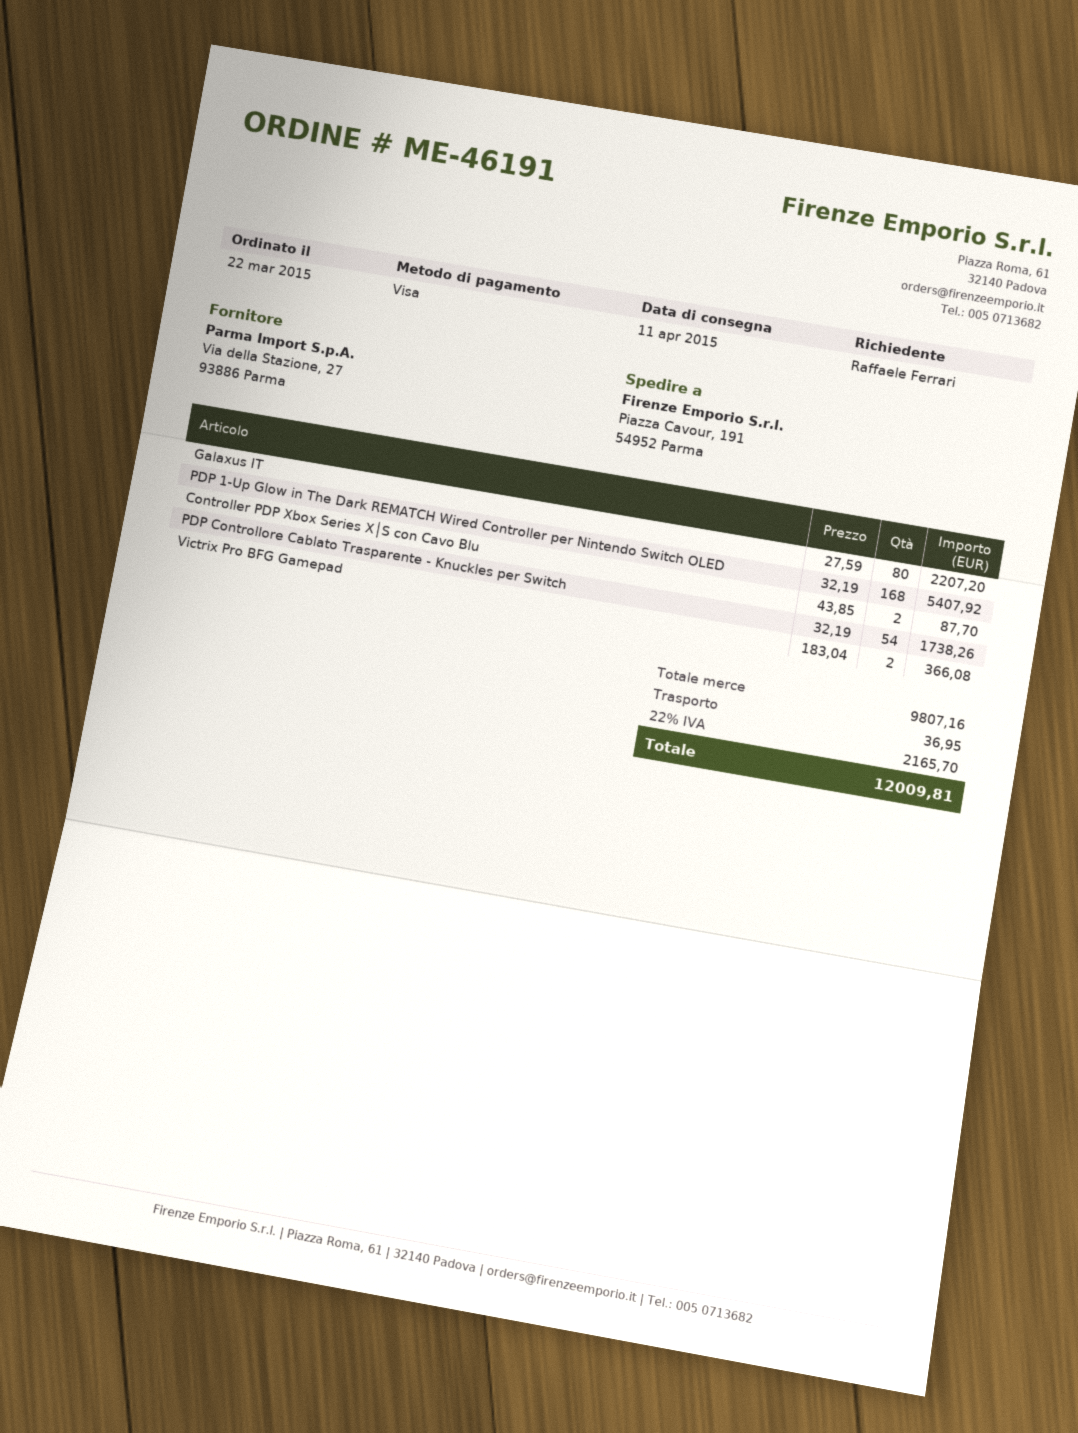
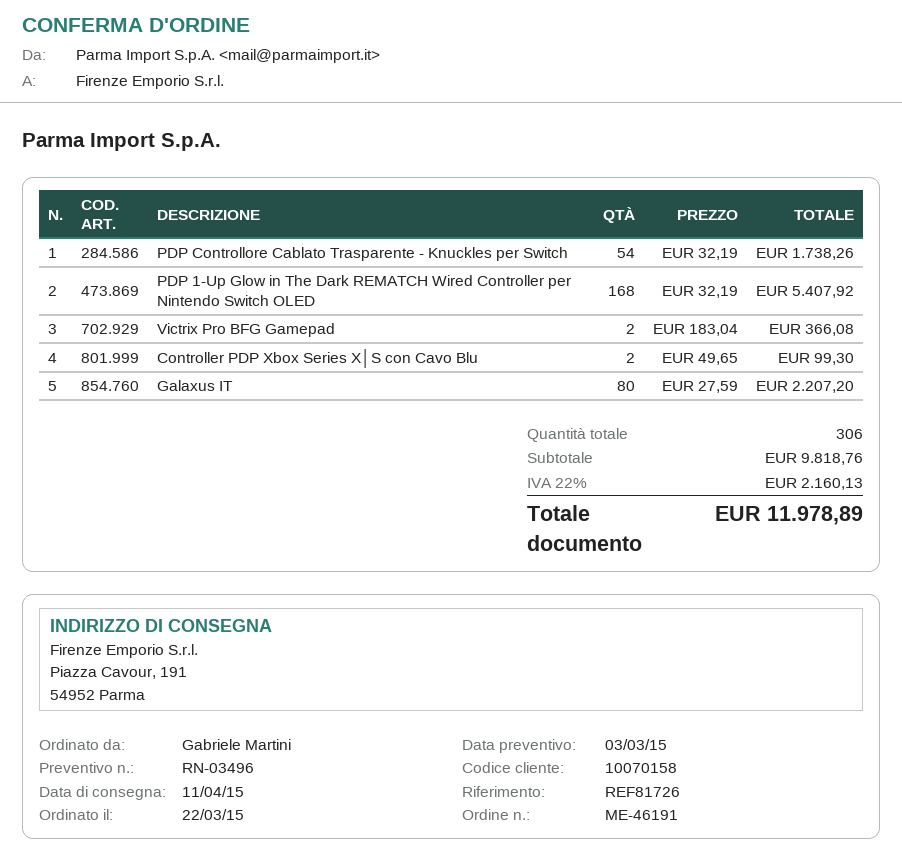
ordered by: Raffaele Ferrari -> Gabriele Martini
Controller PDP Xbox Series X│S con Cavo Blu: 2 x 43.85 = 87.70 -> 2 x 49.65 = 99.30
subtotal: 9807.16 -> 9818.76
shipping: 36.95 -> none
tax: 22% = 2165.70 -> 22% = 2160.13
total: 12009.81 -> 11978.89

